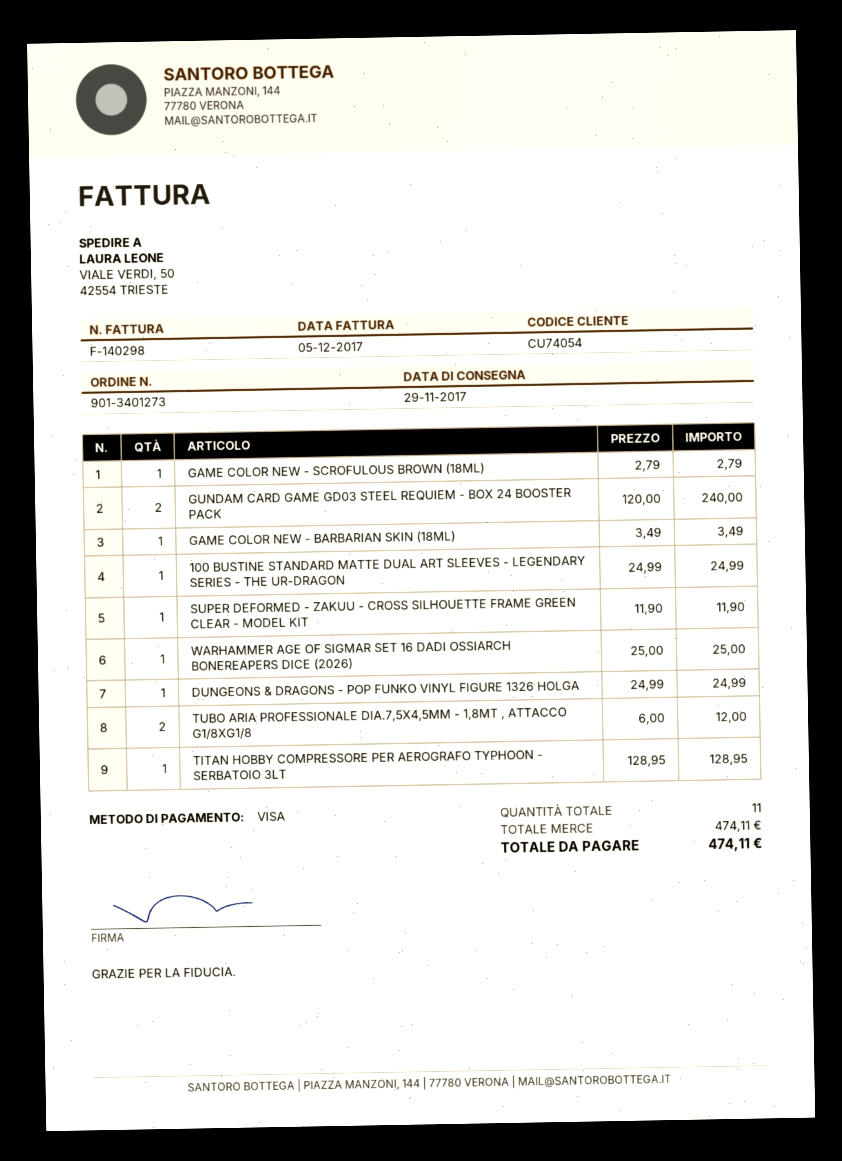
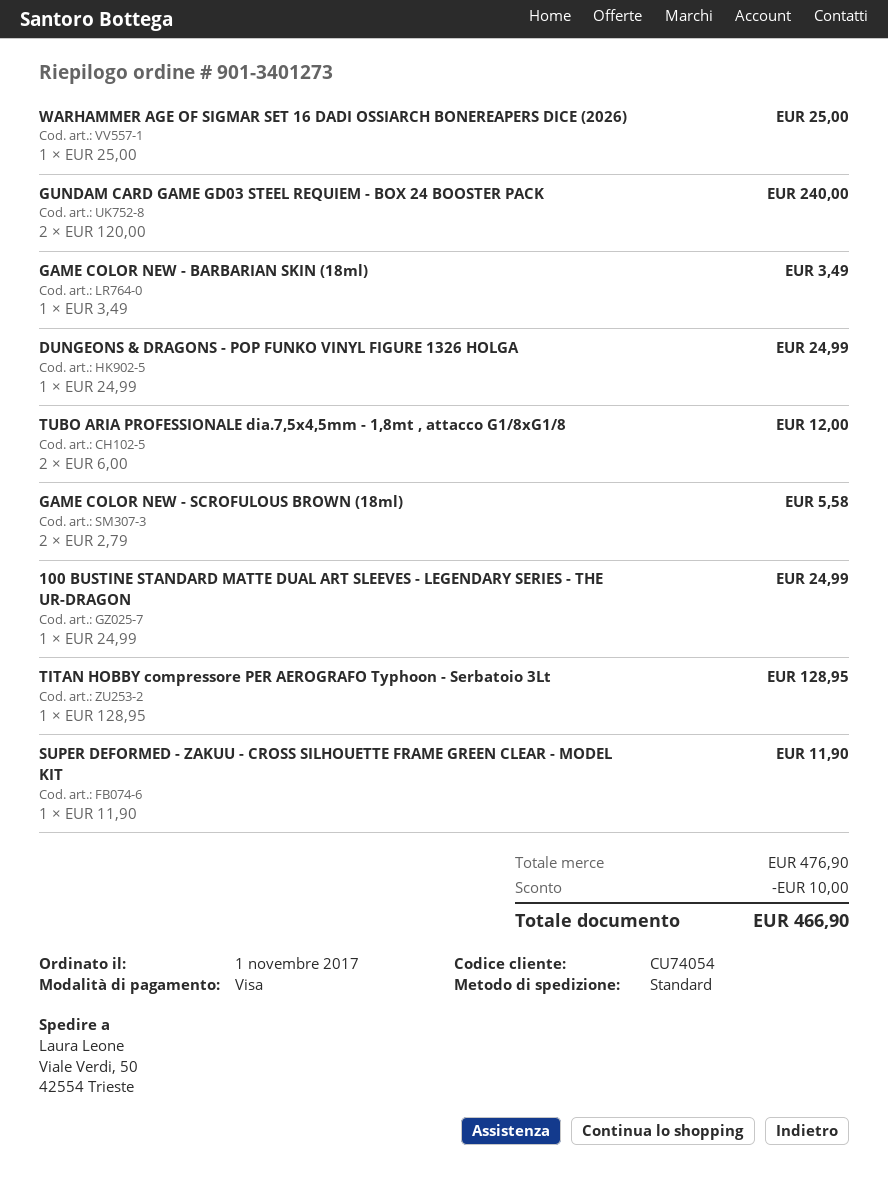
GAME COLOR NEW - SCROFULOUS BROWN (18ML): 1 x 2.79 = 2.79 -> 2 x 2.79 = 5.58
subtotal: 474.11 -> 476.90
discount: none -> 10.00
total: 474.11 -> 466.90

